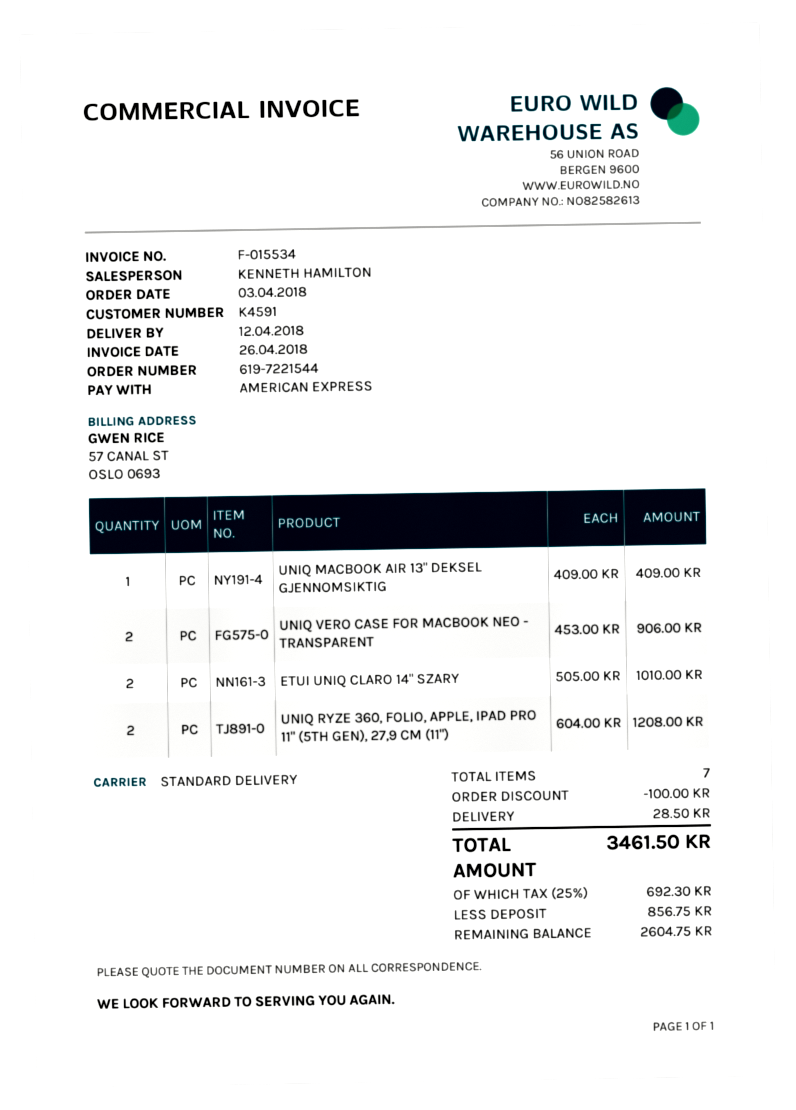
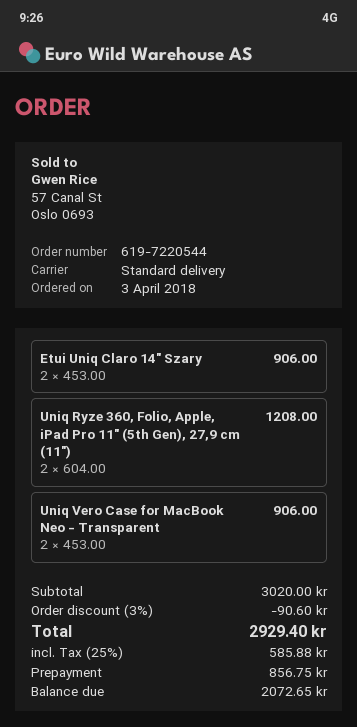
order number: 619-7221544 -> 619-7220544
UNIQ MACBOOK AIR 13" DEKSEL GJENNOMSIKTIG: 1 x 409.00 = 409.00 -> none
ETUI UNIQ CLARO 14" SZARY: 2 x 505.00 = 1010.00 -> 2 x 453.00 = 906.00
discount: 100.00 -> 90.60
shipping: 28.50 -> none
tax: 25% = 692.30 -> 25% = 585.88
total: 3461.50 -> 2929.40
balance: 2604.75 -> 2072.65

